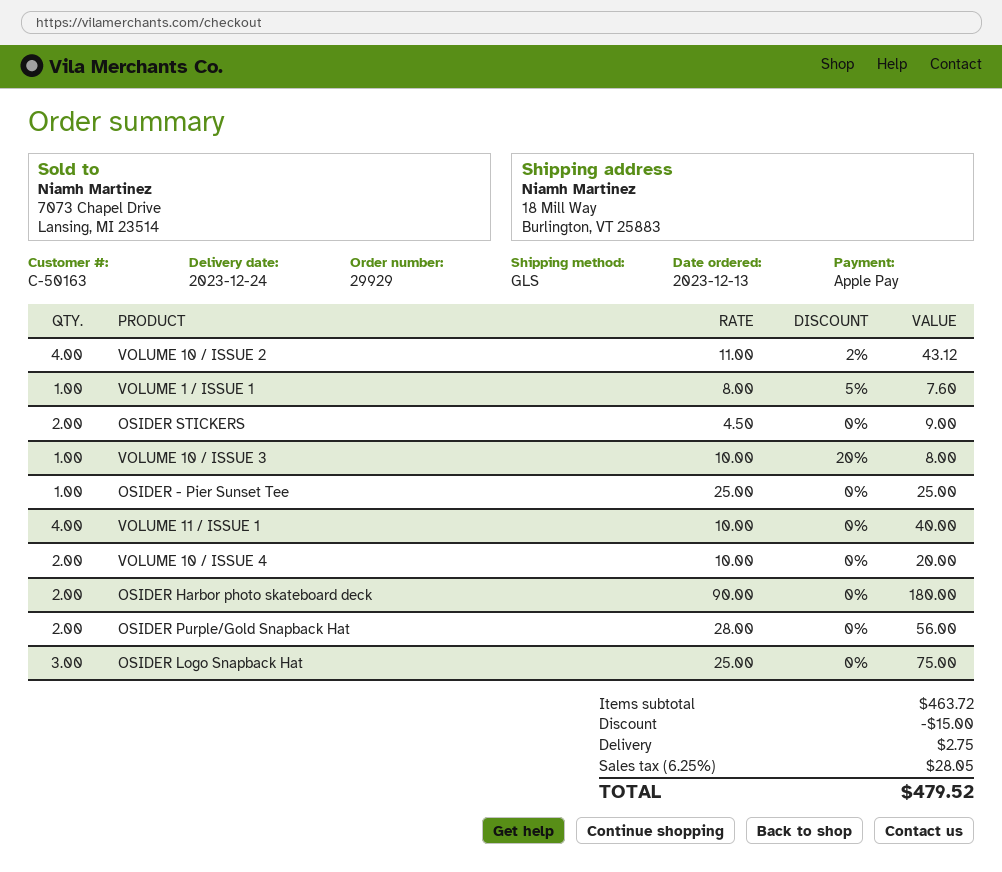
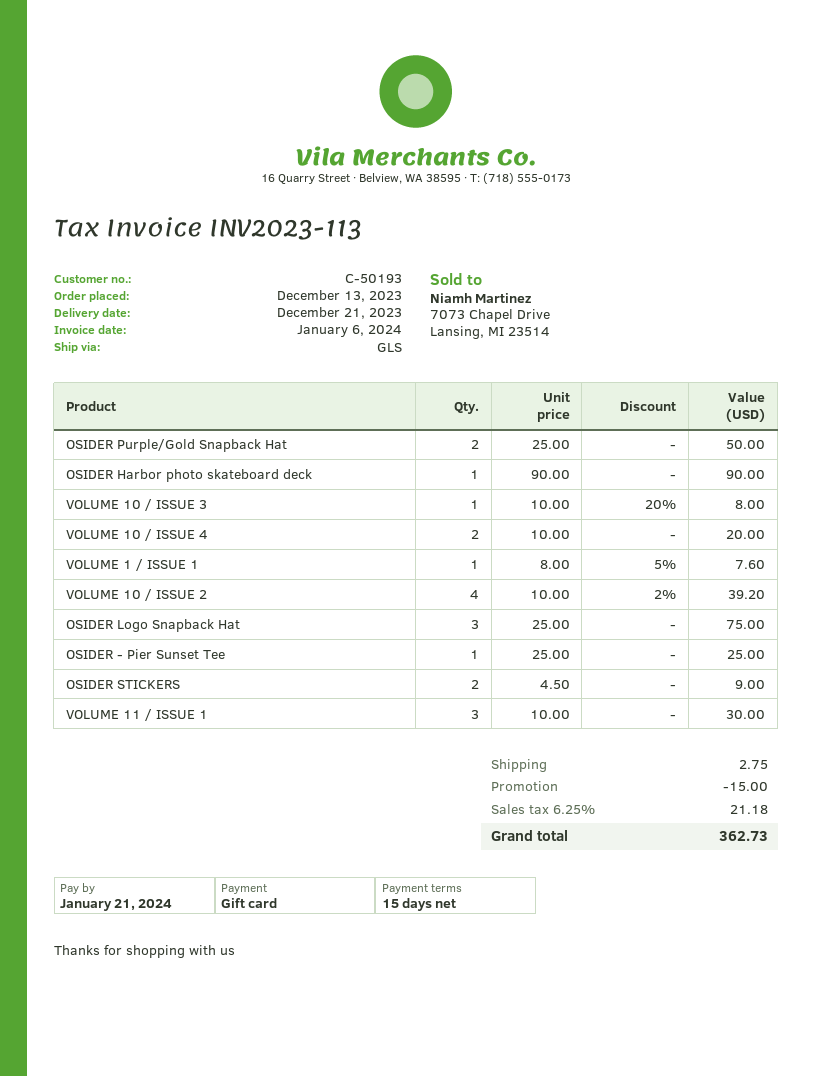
delivery date: 2023-12-24 -> 2023-12-21
customer number: C-50163 -> C-50193
payment method: Apple Pay -> gift card
VOLUME 10 / ISSUE 2: 4 x 11.00 - 2% = 43.12 -> 4 x 10.00 - 2% = 39.20
VOLUME 11 / ISSUE 1: 4 x 10.00 = 40.00 -> 3 x 10.00 = 30.00
OSIDER Harbor photo skateboard deck: 2 x 90.00 = 180.00 -> 1 x 90.00 = 90.00
OSIDER Purple/Gold Snapback Hat: 2 x 28.00 = 56.00 -> 2 x 25.00 = 50.00
tax: 6.25% = 28.05 -> 6.25% = 21.18
total: 479.52 -> 362.73

